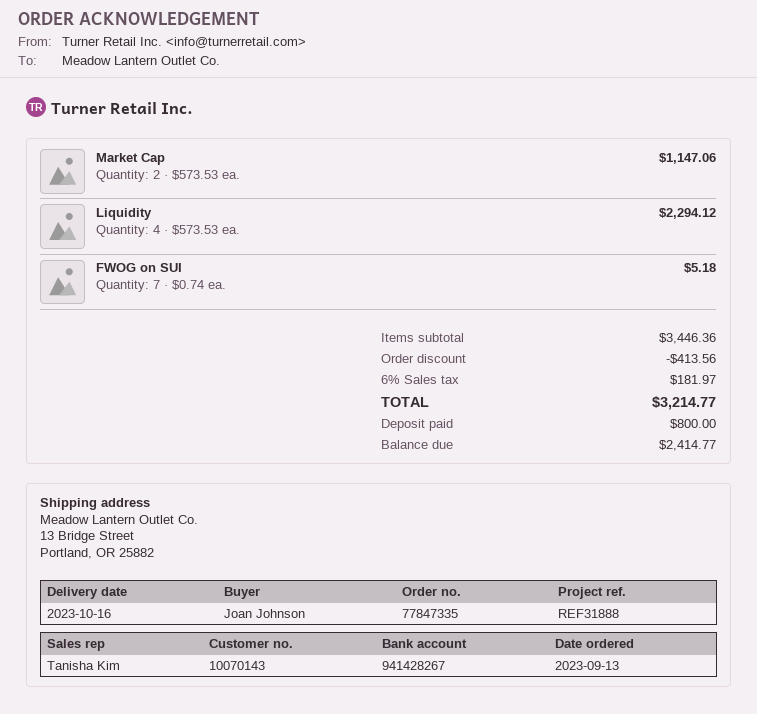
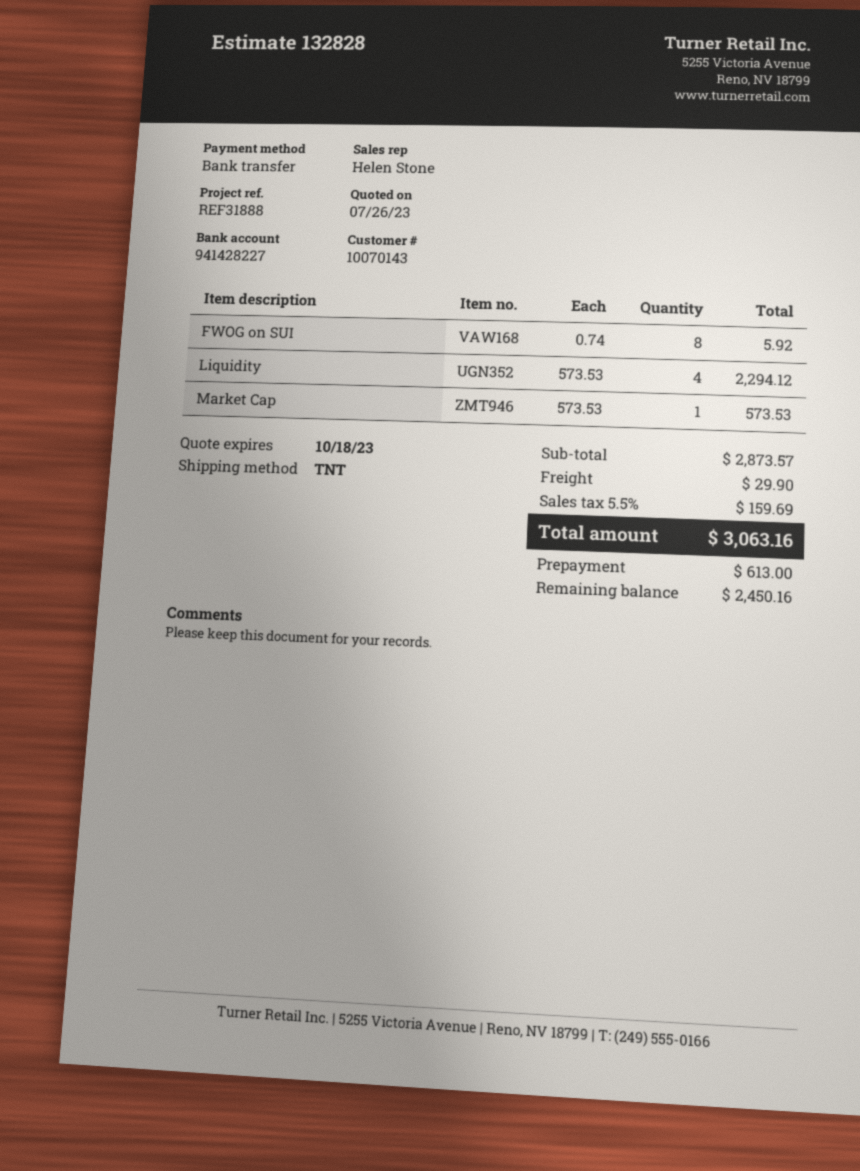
sales rep: Tanisha Kim -> Helen Stone
bank account: 941428267 -> 941428227
Market Cap: 2 x 573.53 = 1147.06 -> 1 x 573.53 = 573.53
FWOG on SUI: 7 x 0.74 = 5.18 -> 8 x 0.74 = 5.92
subtotal: 3446.36 -> 2873.57
discount: 413.56 -> none
shipping: none -> 29.90
tax: 6% = 181.97 -> 5.5% = 159.69
total: 3214.77 -> 3063.16
deposit: 800.00 -> 613.00
balance: 2414.77 -> 2450.16

